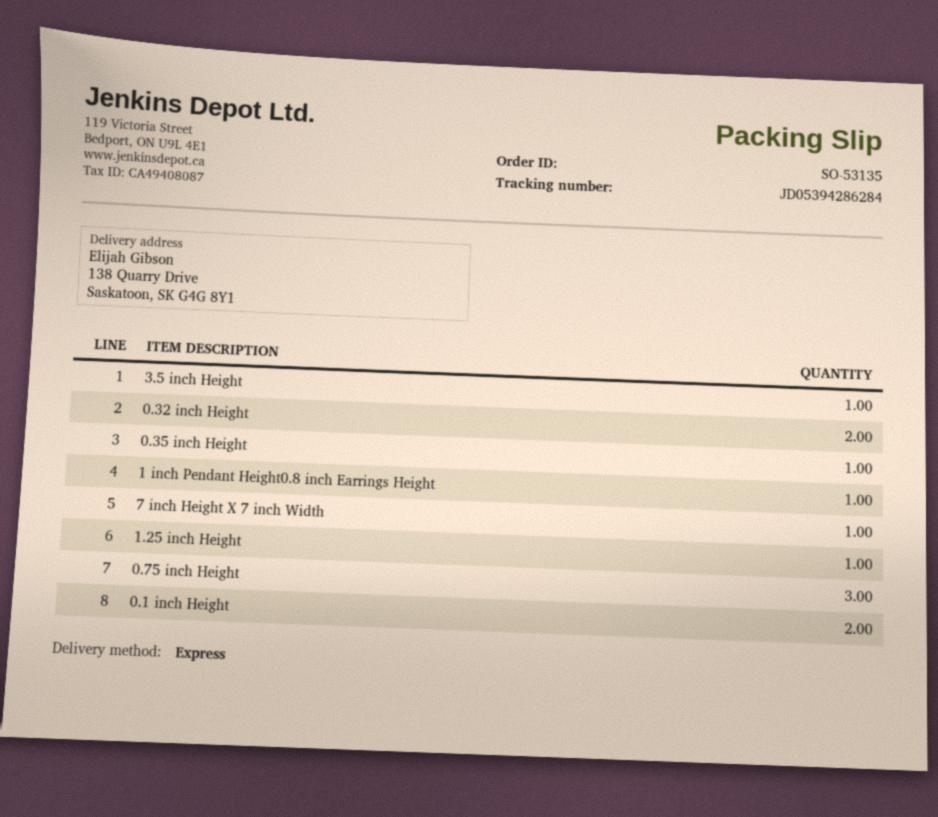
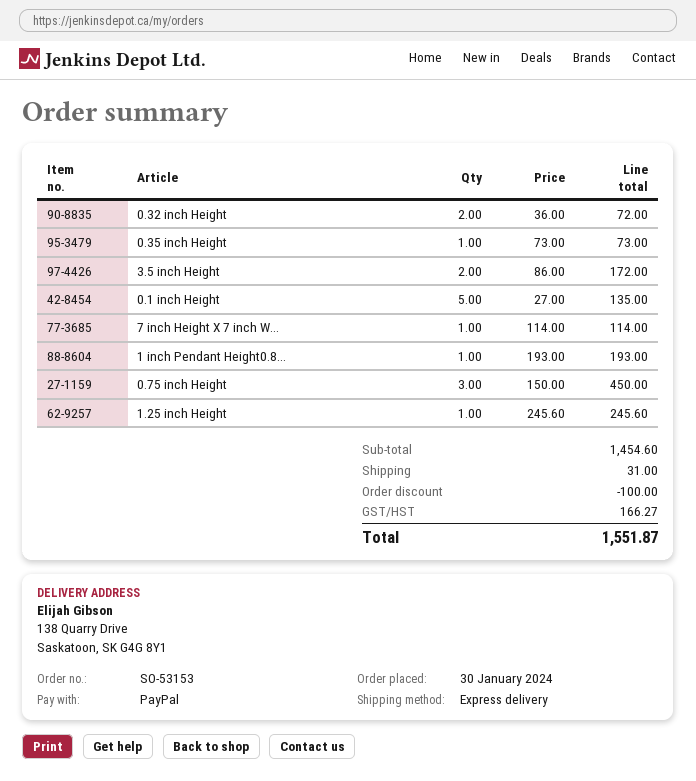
order number: SO-53135 -> SO-53153
3.5 inch Height: 1 -> 2
0.1 inch Height: 2 -> 5

